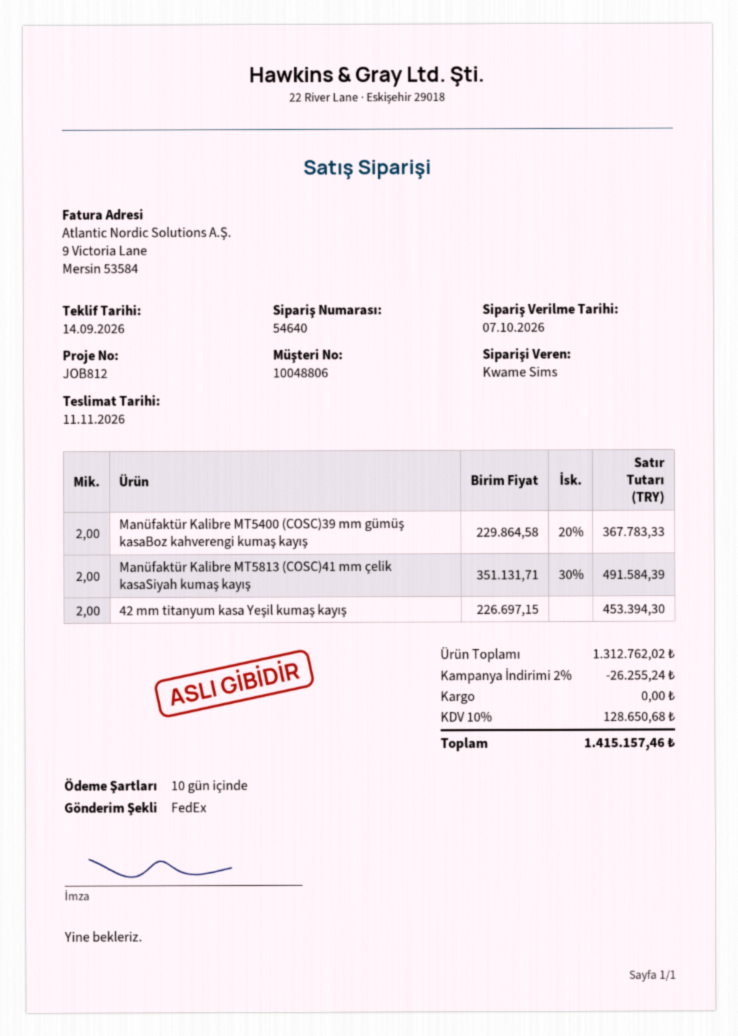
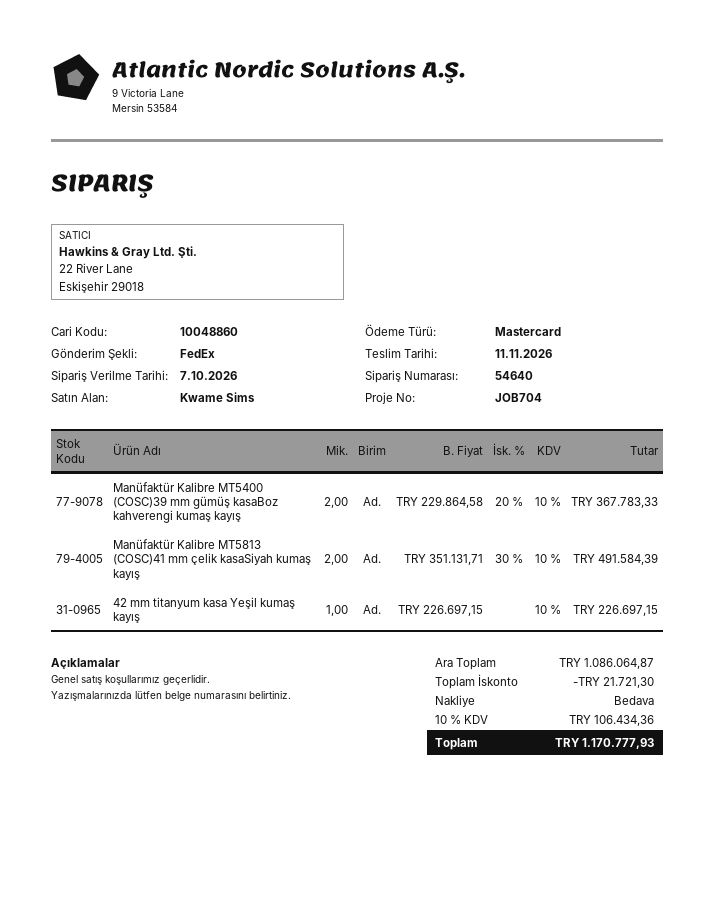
customer number: 10048806 -> 10048860
reference: JOB812 -> JOB704
42 mm titanyum kasa Yeşil kumaş kayış: 2 x 226697.15 = 453394.30 -> 1 x 226697.15 = 226697.15
subtotal: 1312762.02 -> 1086064.87
discount: 26255.24 -> 21721.30
tax: 10% = 128650.68 -> 10% = 106434.36
total: 1415157.46 -> 1170777.93

